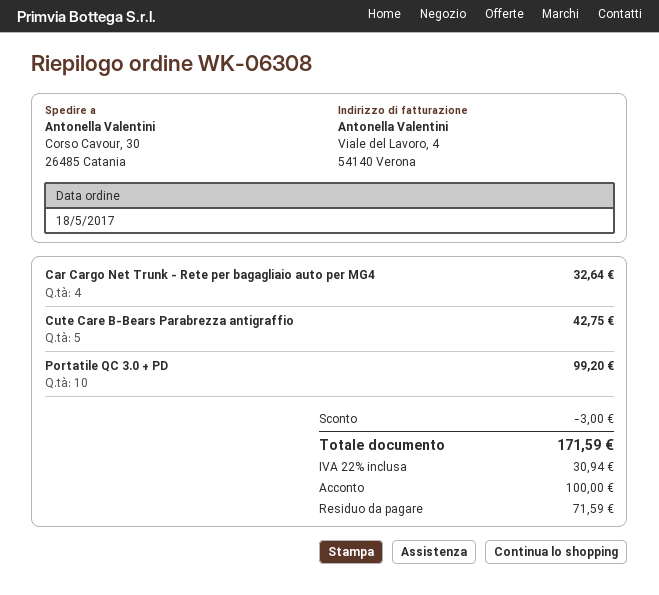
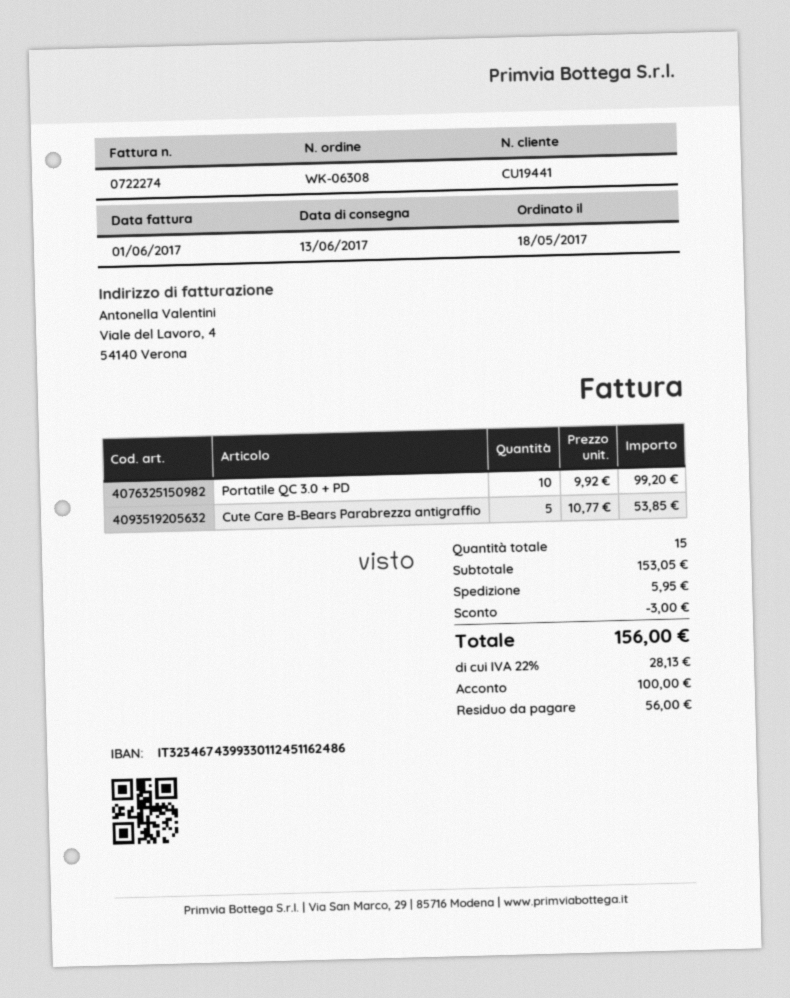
Car Cargo Net Trunk - Rete per bagagliaio auto per MG4: 4 for 32.64 -> none
Cute Care B-Bears Parabrezza antigraffio: 5 for 42.75 -> 5 for 53.85
shipping: none -> 5.95
tax: 22% = 30.94 -> 22% = 28.13
total: 171.59 -> 156.00
balance: 71.59 -> 56.00

